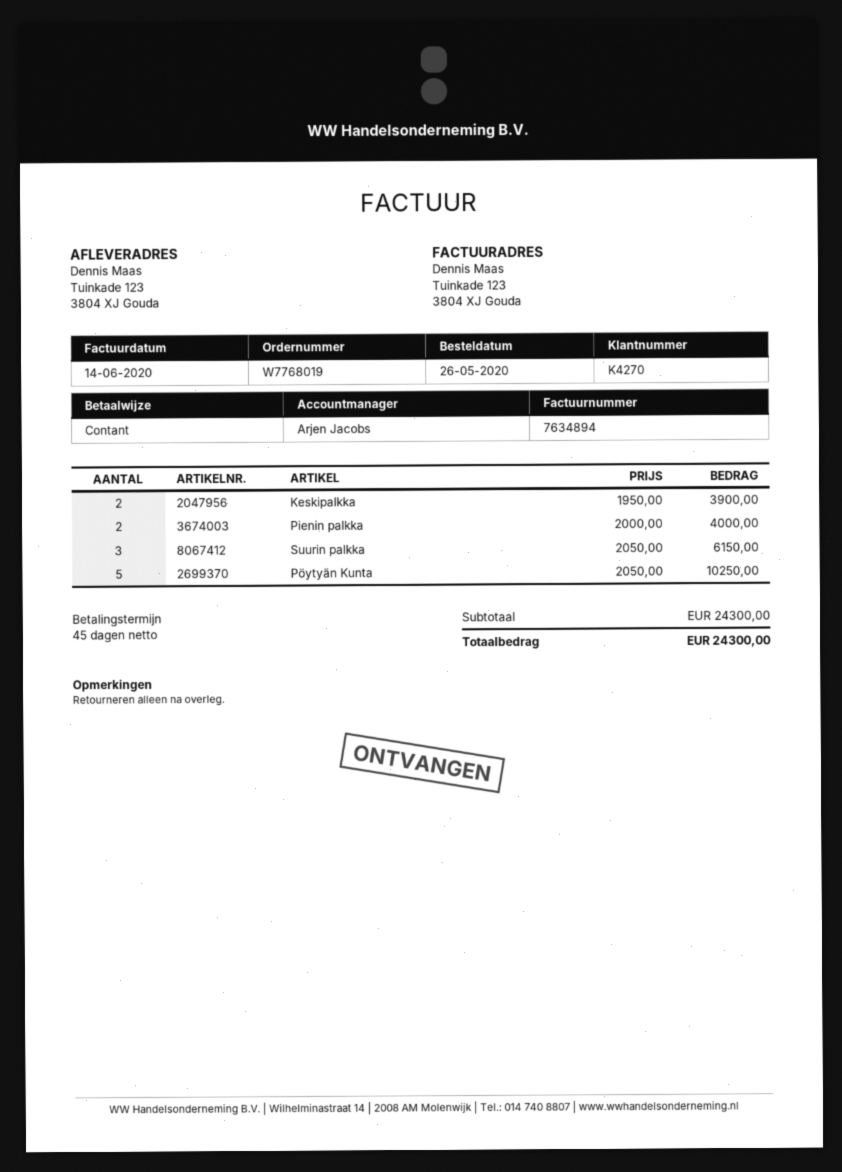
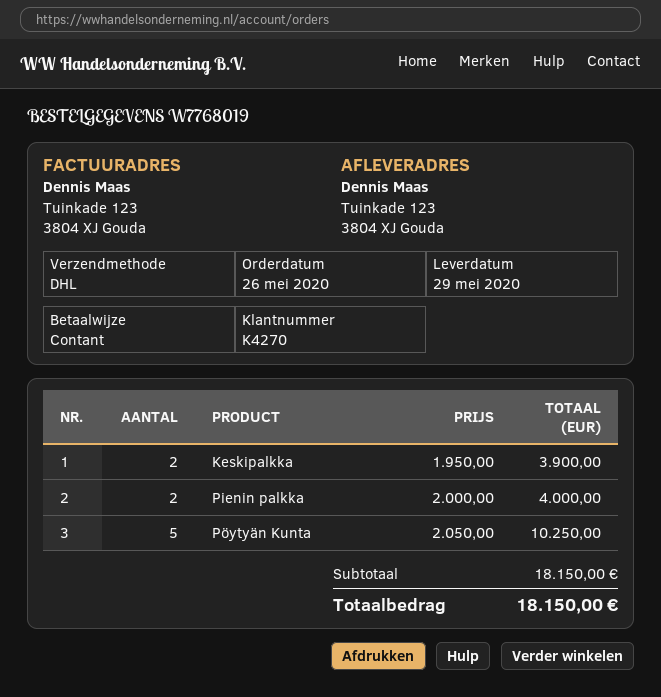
Suurin palkka: 3 x 2050.00 = 6150.00 -> none
subtotal: 24300.00 -> 18150.00
total: 24300.00 -> 18150.00

